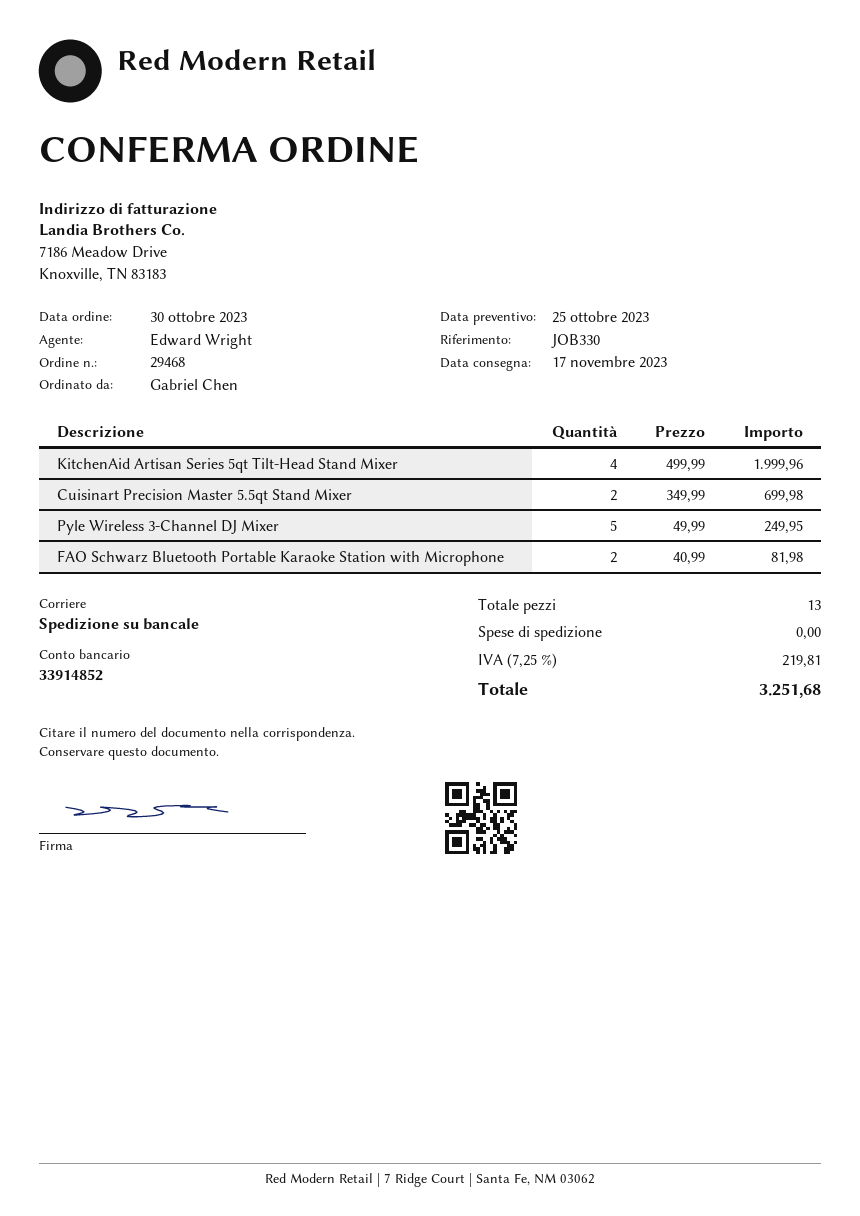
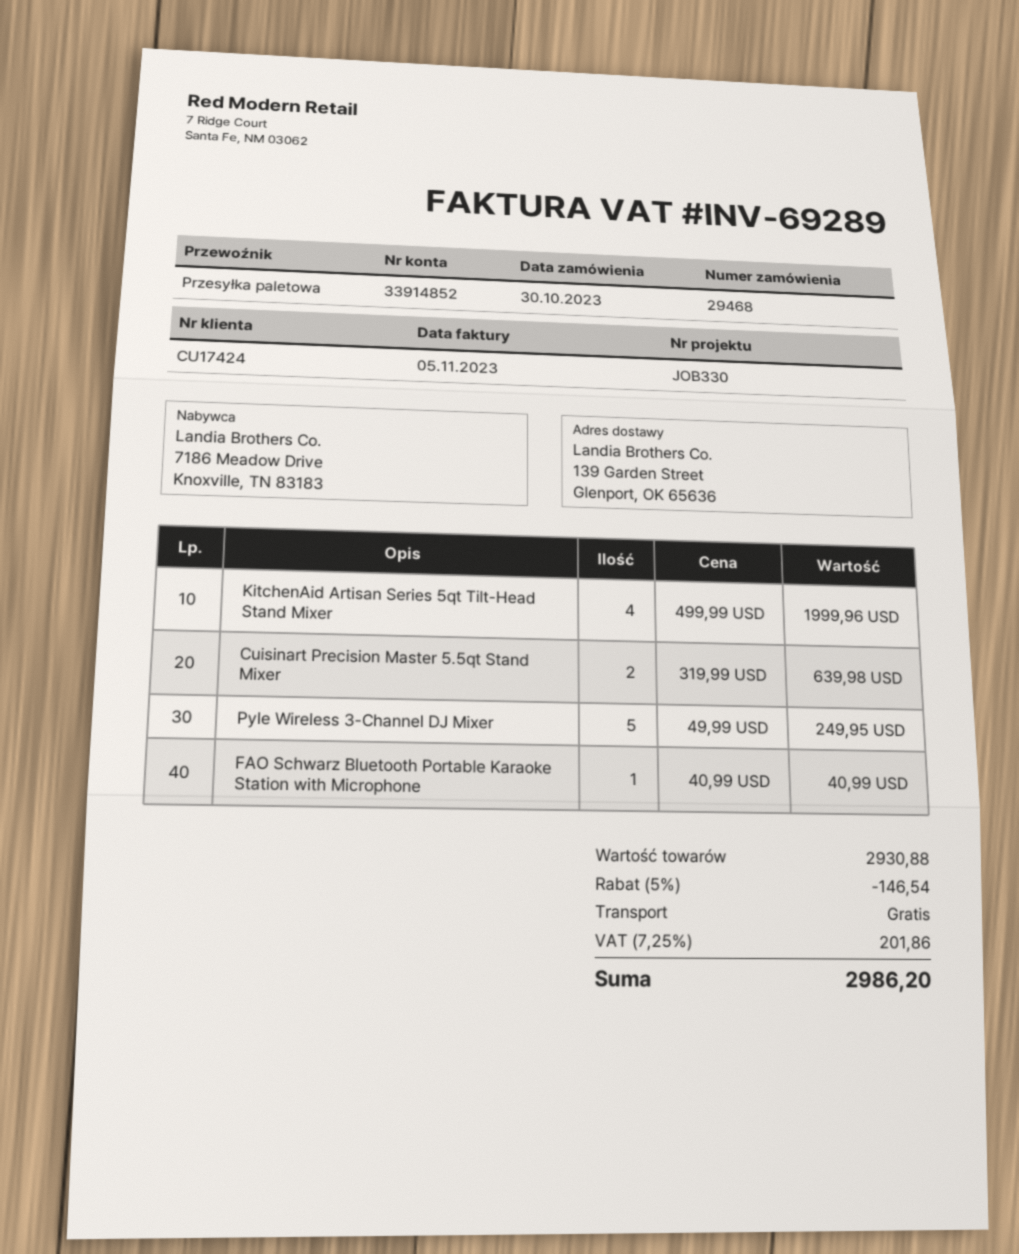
Cuisinart Precision Master 5.5qt Stand Mixer: 2 x 349.99 = 699.98 -> 2 x 319.99 = 639.98
FAO Schwarz Bluetooth Portable Karaoke Station with Microphone: 2 x 40.99 = 81.98 -> 1 x 40.99 = 40.99
discount: none -> 5% = 146.54
tax: 7.25% = 219.81 -> 7.25% = 201.86
total: 3251.68 -> 2986.20

